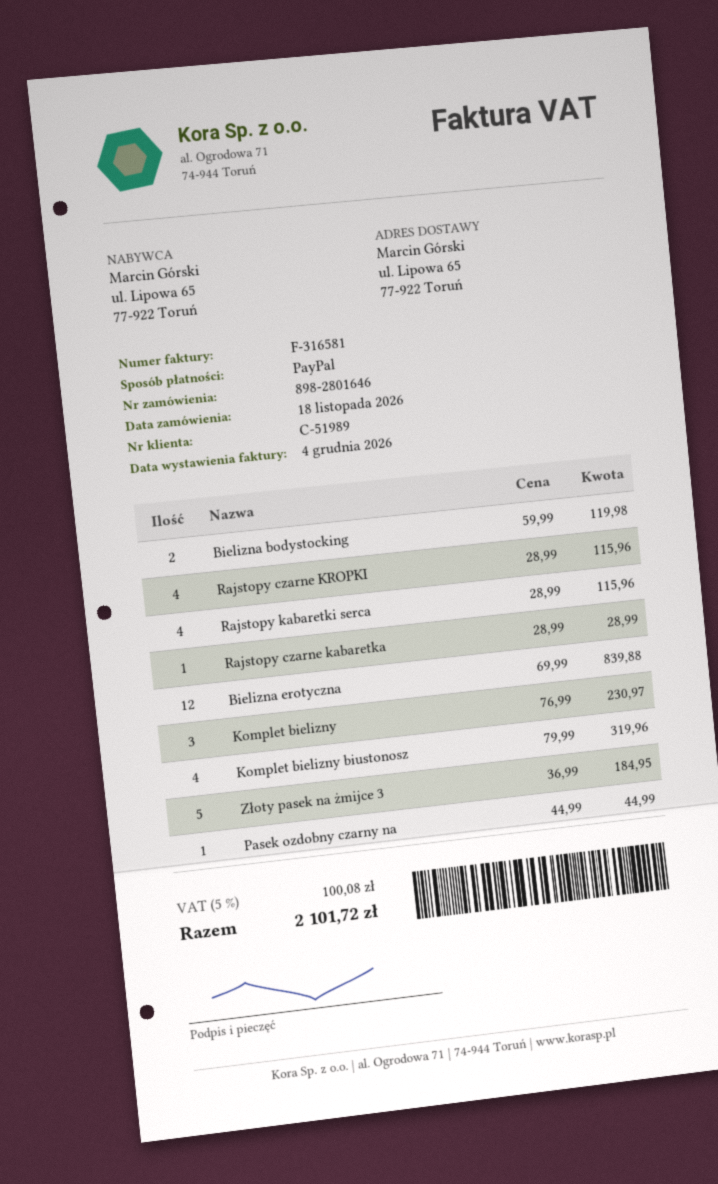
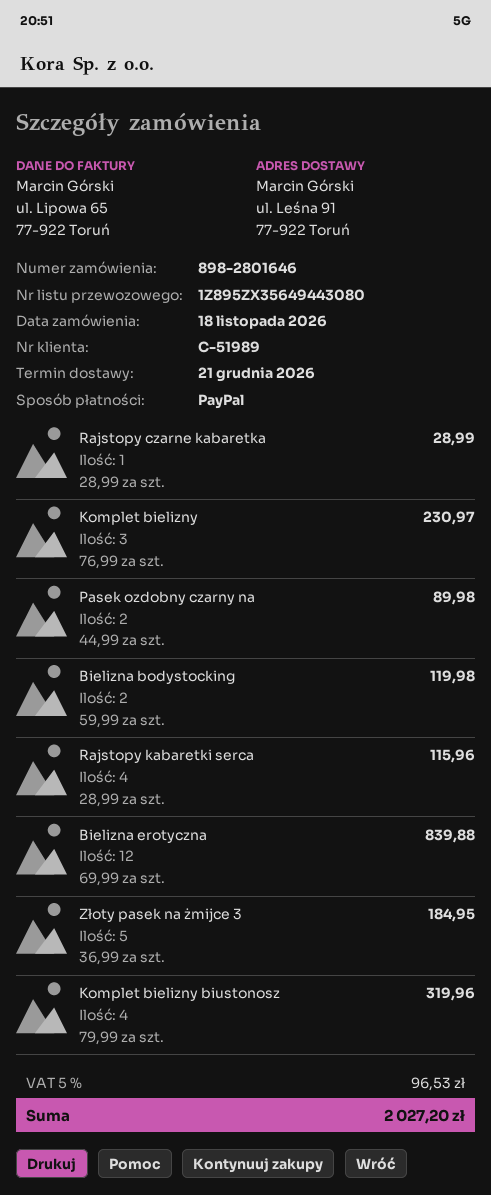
ship to: ul. Lipowa 65, 77-922 Toruń -> ul. Leśna 91, 77-922 Toruń
Rajstopy czarne KROPKI: 4 x 28.99 = 115.96 -> none
Pasek ozdobny czarny na: 1 x 44.99 = 44.99 -> 2 x 44.99 = 89.98
tax: 5% = 100.08 -> 5% = 96.53
total: 2101.72 -> 2027.20

